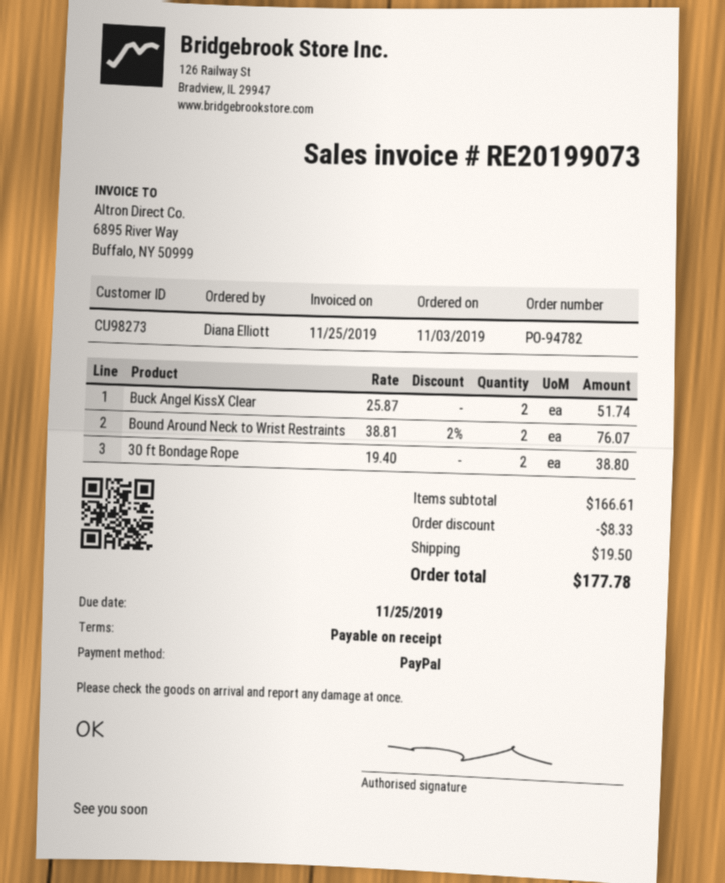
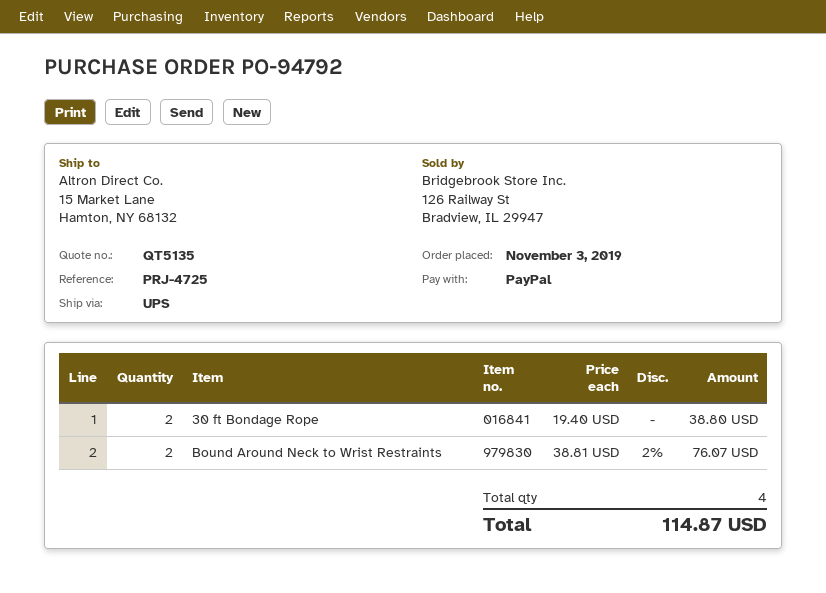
order number: PO-94782 -> PO-94792
Buck Angel KissX Clear: 2 x 25.87 = 51.74 -> none
discount: 8.33 -> none
shipping: 19.50 -> none
total: 177.78 -> 114.87

